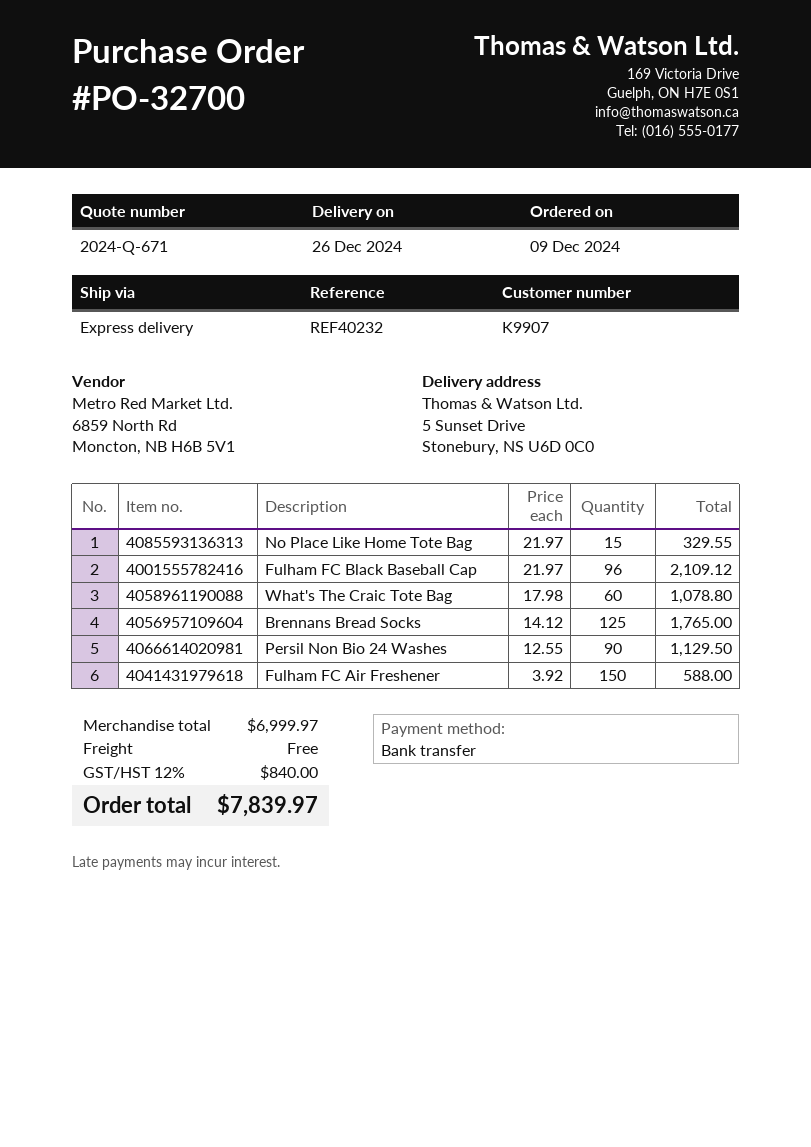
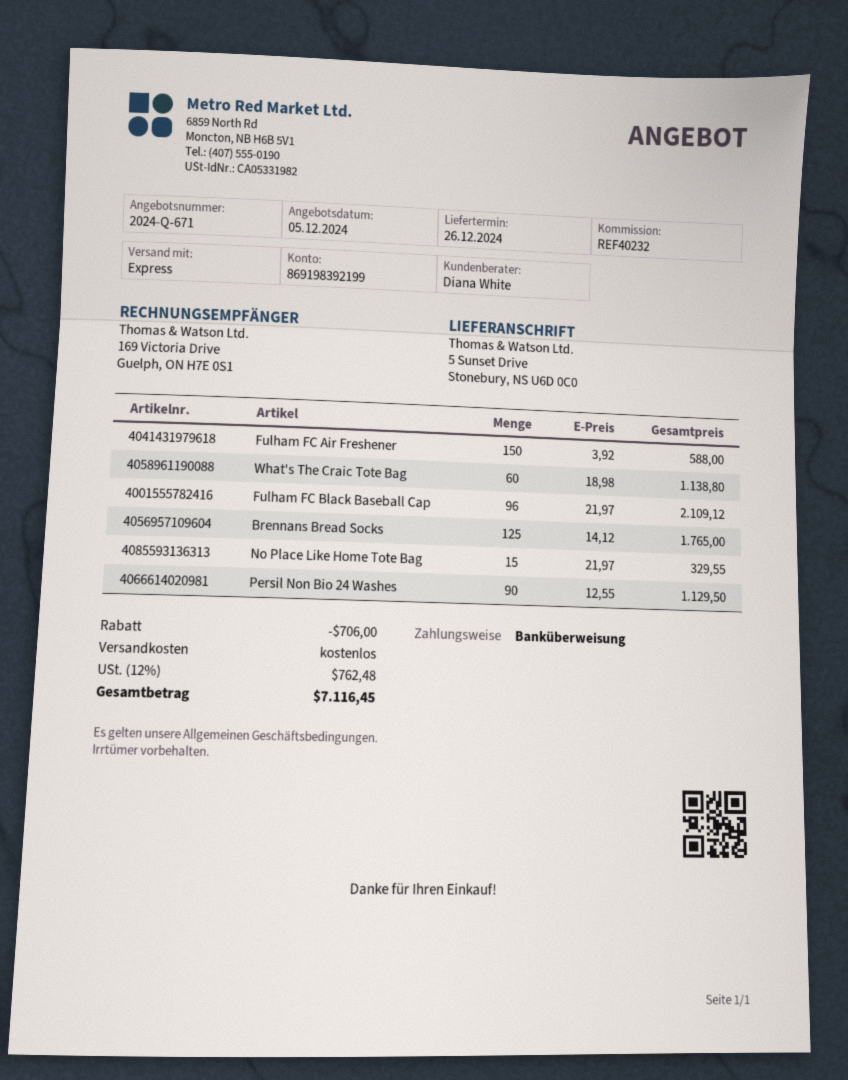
What's The Craic Tote Bag: 60 x 17.98 = 1078.80 -> 60 x 18.98 = 1138.80
discount: none -> 706.00
tax: 12% = 840.00 -> 12% = 762.48
total: 7839.97 -> 7116.45

